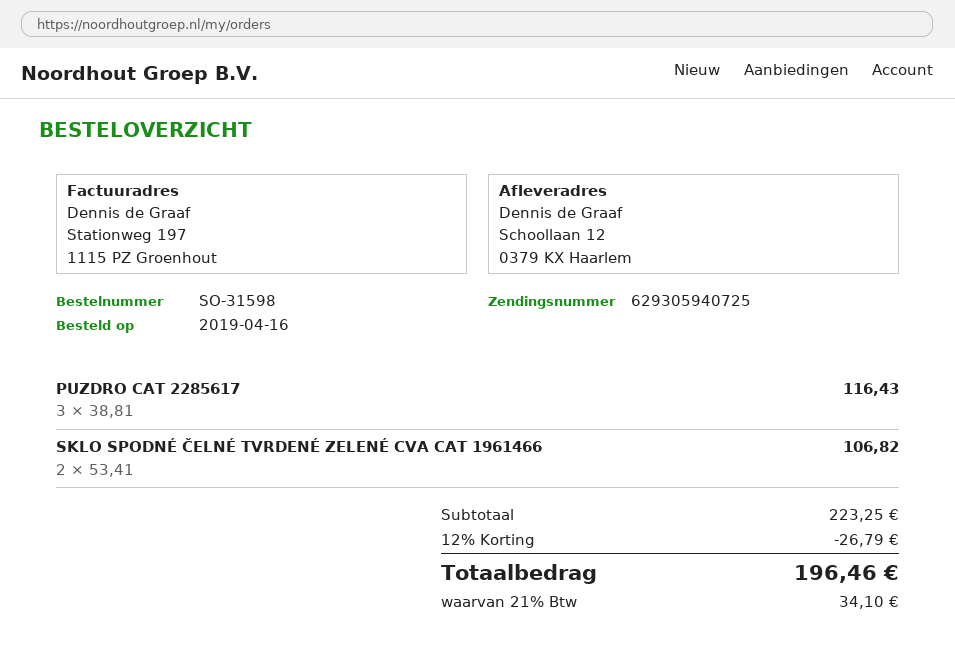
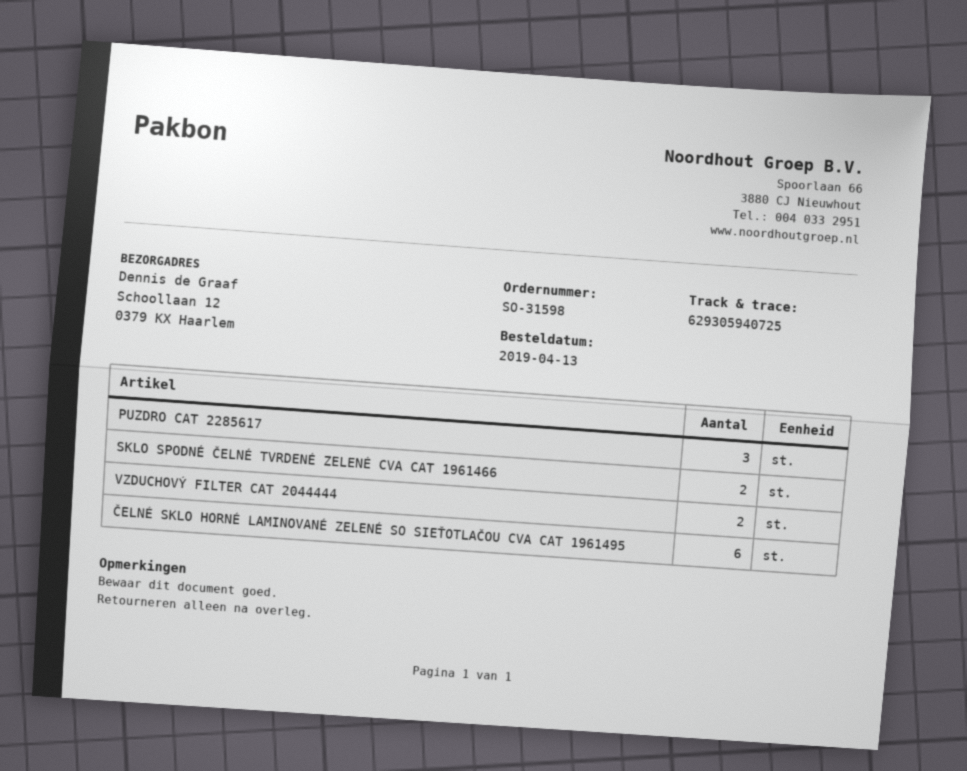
order date: 2019-04-16 -> 2019-04-13
VZDUCHOVÝ FILTER CAT 2044444: none -> 2
ČELNÉ SKLO HORNÉ LAMINOVANÉ ZELENÉ SO SIEŤOTLAČOU CVA CAT 1961495: none -> 6

